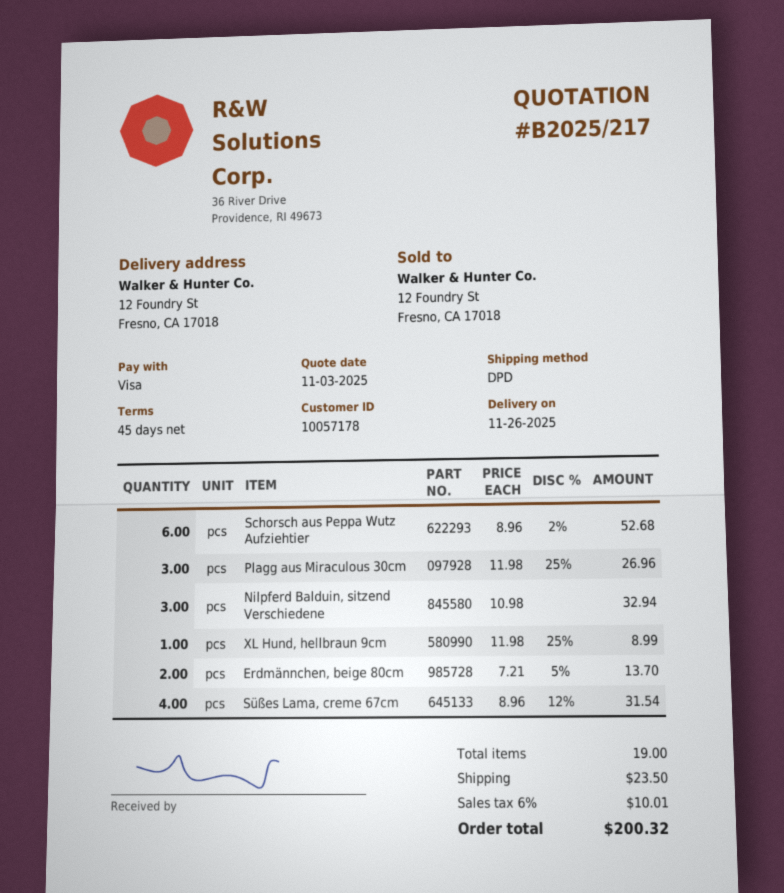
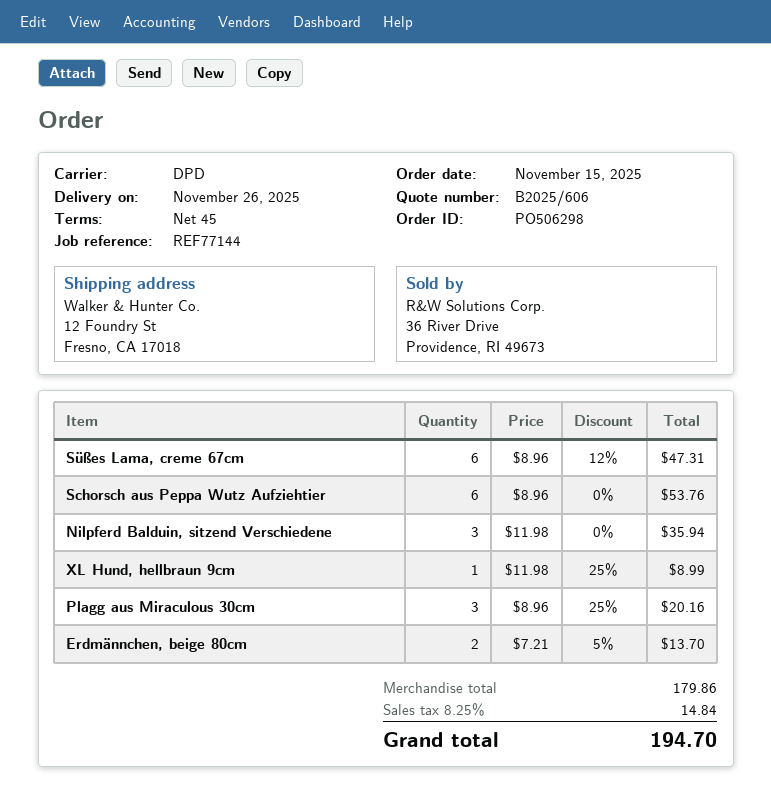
quote number: B2025/217 -> B2025/606
Schorsch aus Peppa Wutz Aufziehtier: 6 x 8.96 - 2% = 52.68 -> 6 x 8.96 = 53.76
Plagg aus Miraculous 30cm: 3 x 11.98 - 25% = 26.96 -> 3 x 8.96 - 25% = 20.16
Nilpferd Balduin, sitzend Verschiedene: 3 x 10.98 = 32.94 -> 3 x 11.98 = 35.94
Süßes Lama, creme 67cm: 4 x 8.96 - 12% = 31.54 -> 6 x 8.96 - 12% = 47.31
shipping: 23.50 -> none
tax: 6% = 10.01 -> 8.25% = 14.84
total: 200.32 -> 194.70

